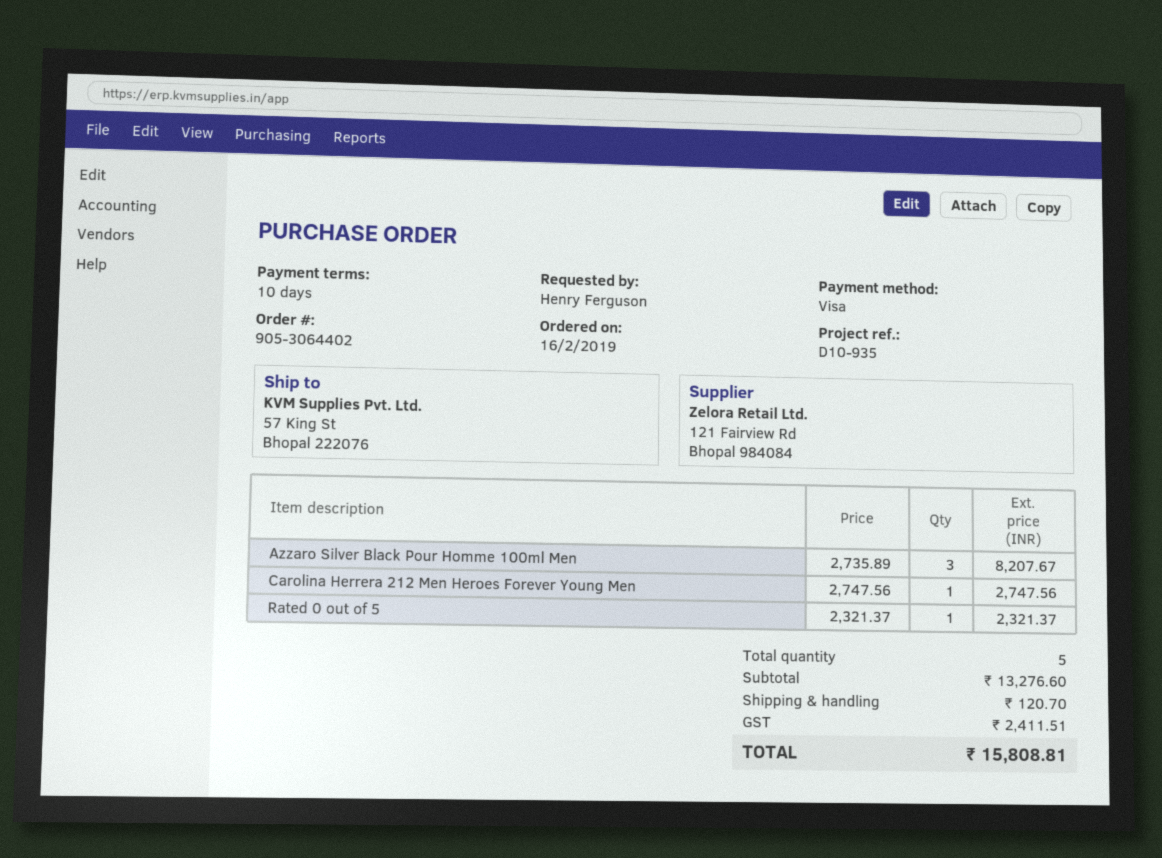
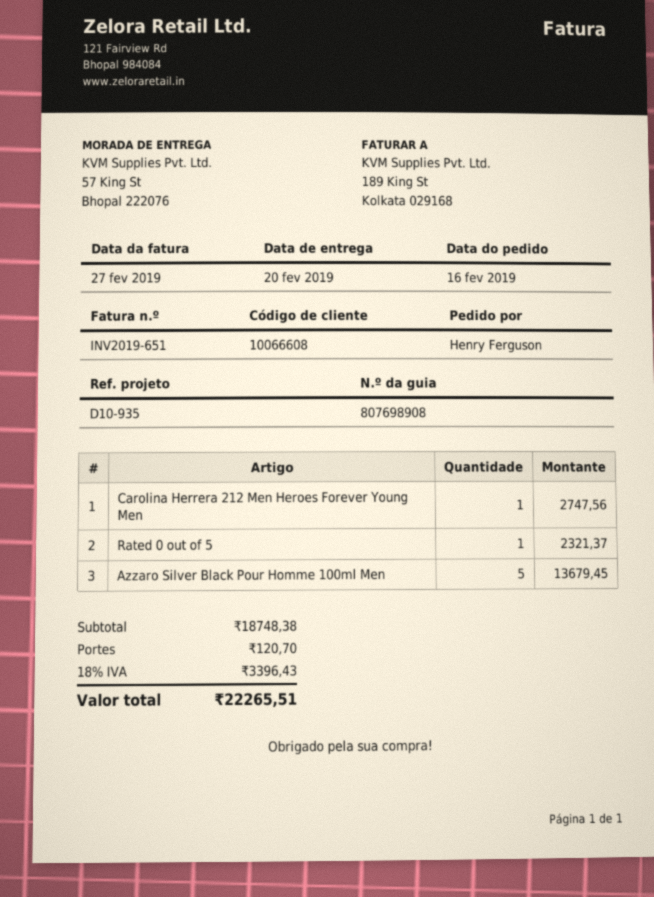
Azzaro Silver Black Pour Homme 100ml Men: 3 for 8207.67 -> 5 for 13679.45
subtotal: 13276.60 -> 18748.38
tax: 2411.51 -> 3396.43
total: 15808.81 -> 22265.51

